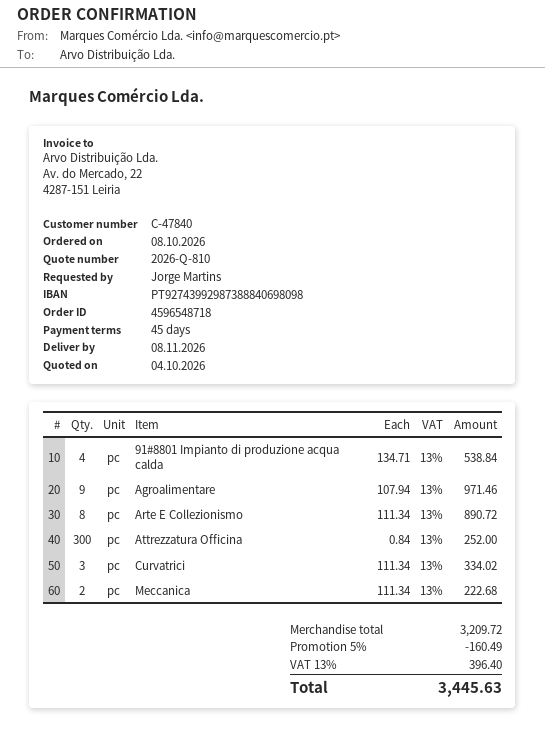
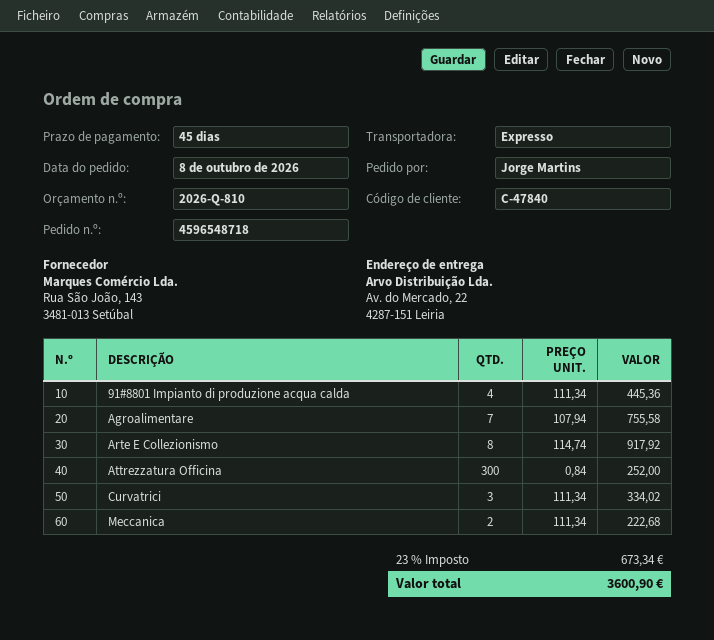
91#8801 Impianto di produzione acqua calda: 4 x 134.71 = 538.84 -> 4 x 111.34 = 445.36
Agroalimentare: 9 x 107.94 = 971.46 -> 7 x 107.94 = 755.58
Arte E Collezionismo: 8 x 111.34 = 890.72 -> 8 x 114.74 = 917.92
discount: 5% = 160.49 -> none
tax: 13% = 396.40 -> 23% = 673.34
total: 3445.63 -> 3600.90

